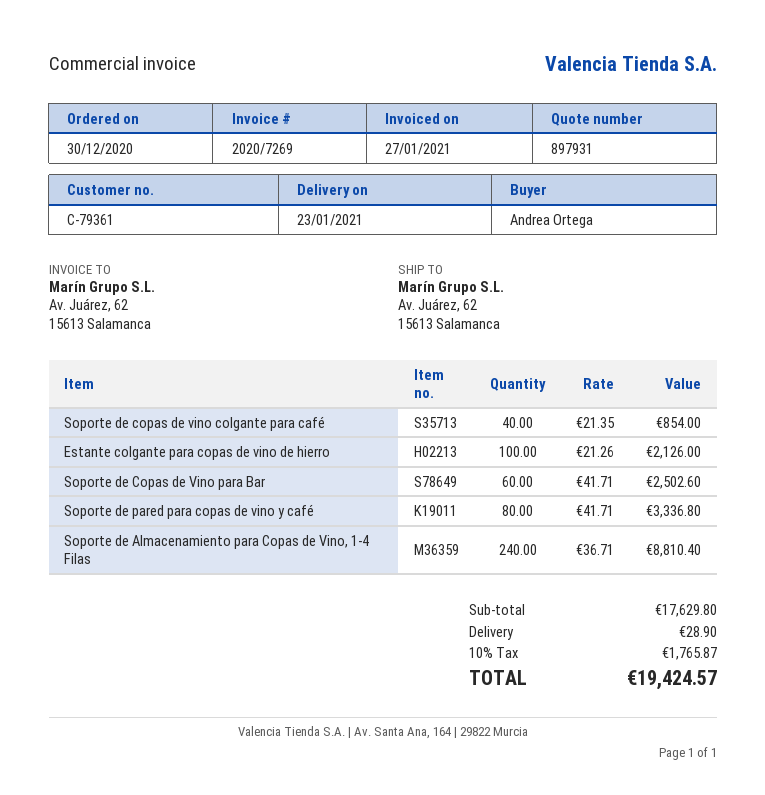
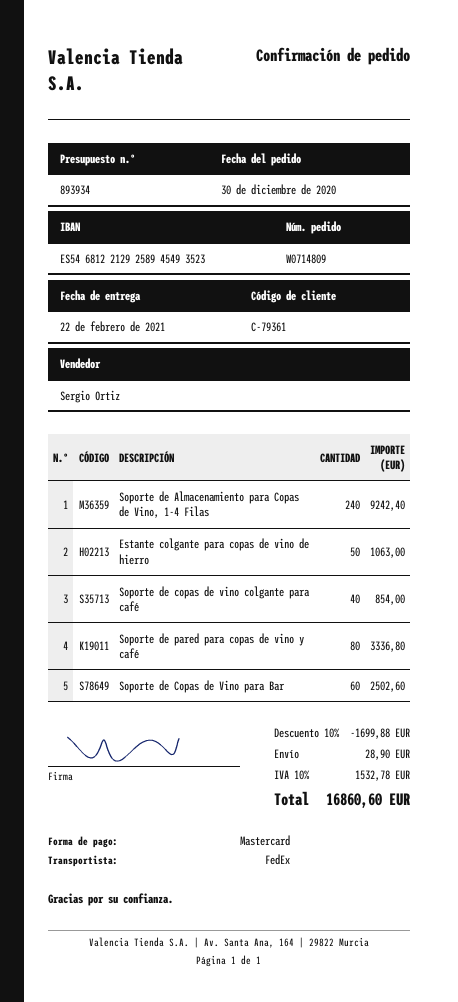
quote number: 897931 -> 893934
delivery date: 2021-01-23 -> 2021-02-22
Estante colgante para copas de vino de hierro: 100 for 2126.00 -> 50 for 1063.00
Soporte de Almacenamiento para Copas de Vino, 1-4 Filas: 240 for 8810.40 -> 240 for 9242.40
discount: none -> 10% = 1699.88
tax: 10% = 1765.87 -> 10% = 1532.78
total: 19424.57 -> 16860.60

